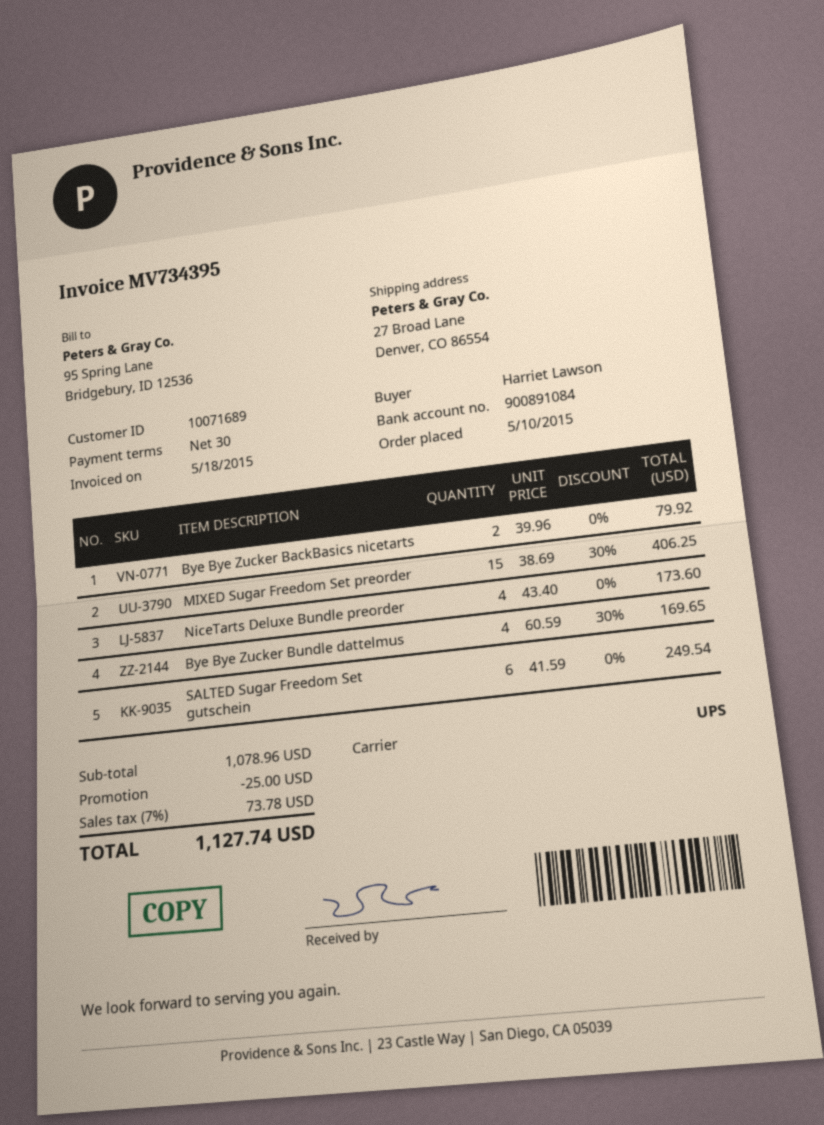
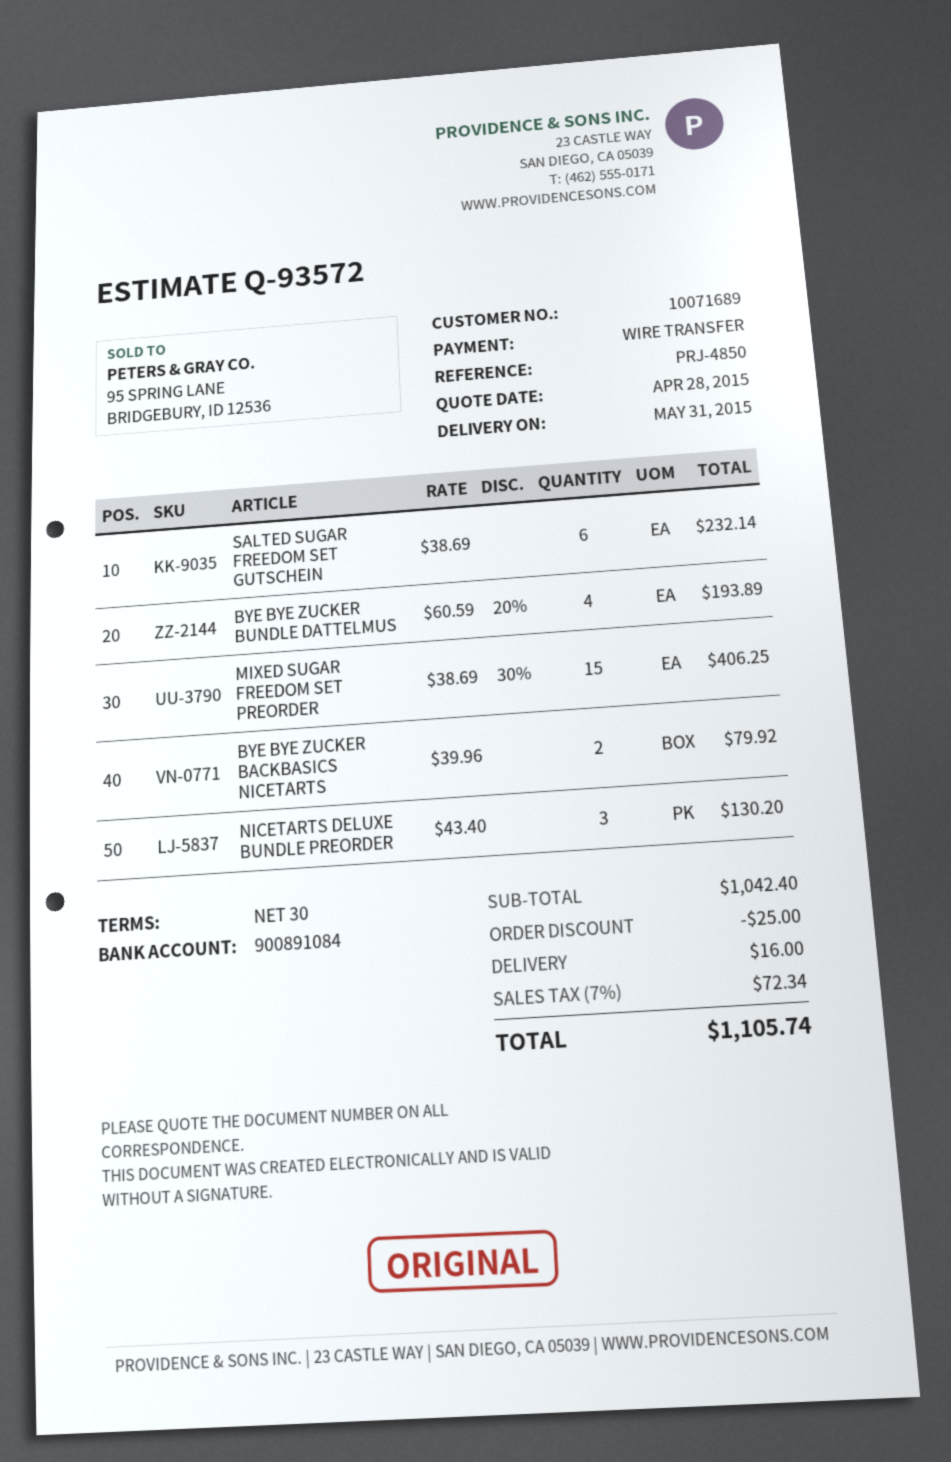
NiceTarts Deluxe Bundle preorder: 4 x 43.40 = 173.60 -> 3 x 43.40 = 130.20
Bye Bye Zucker Bundle dattelmus: 4 x 60.59 - 30% = 169.65 -> 4 x 60.59 - 20% = 193.89
SALTED Sugar Freedom Set gutschein: 6 x 41.59 = 249.54 -> 6 x 38.69 = 232.14
subtotal: 1078.96 -> 1042.40
shipping: none -> 16.00
tax: 7% = 73.78 -> 7% = 72.34
total: 1127.74 -> 1105.74

